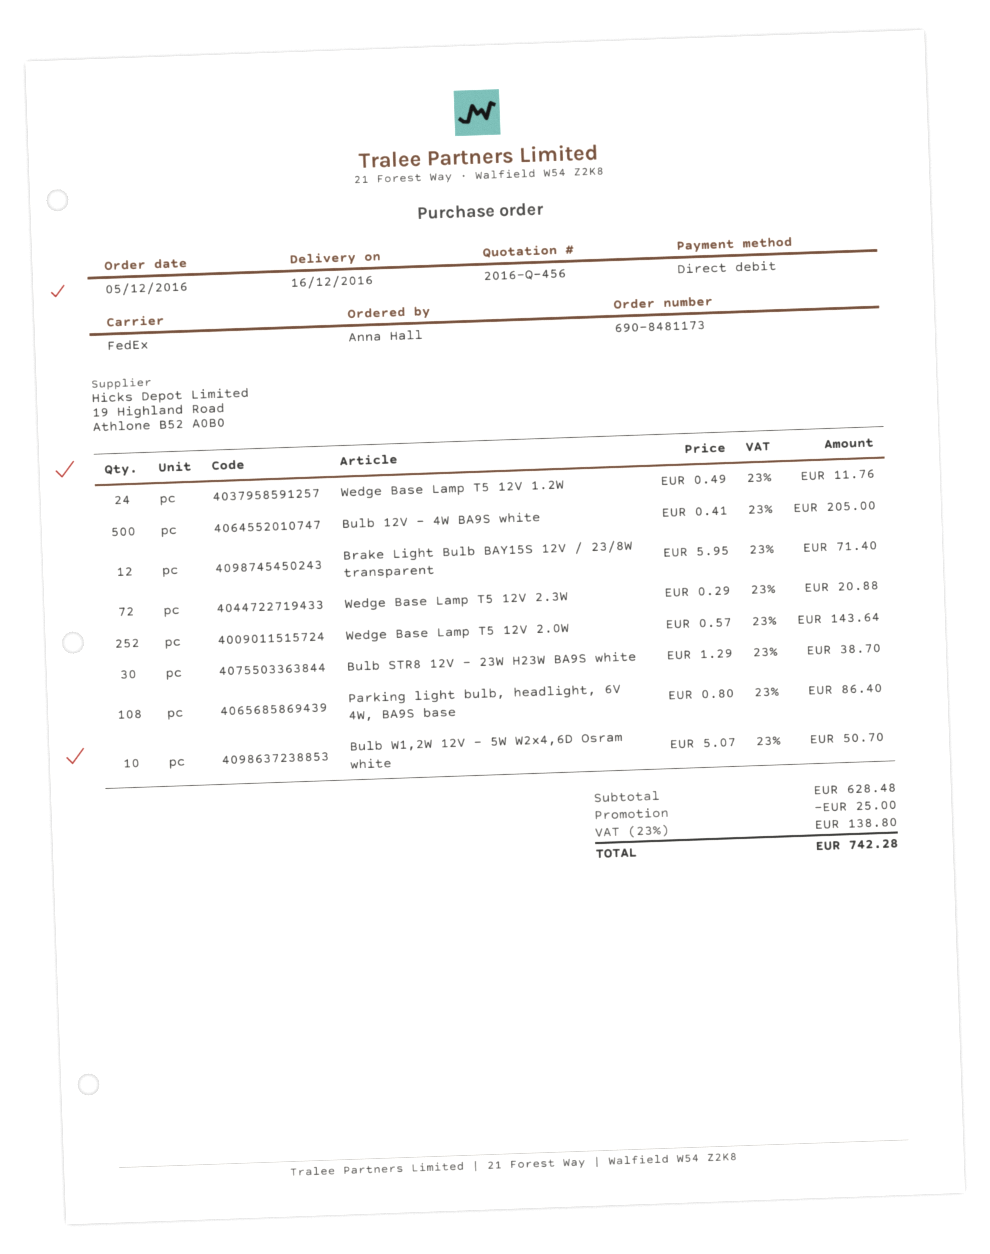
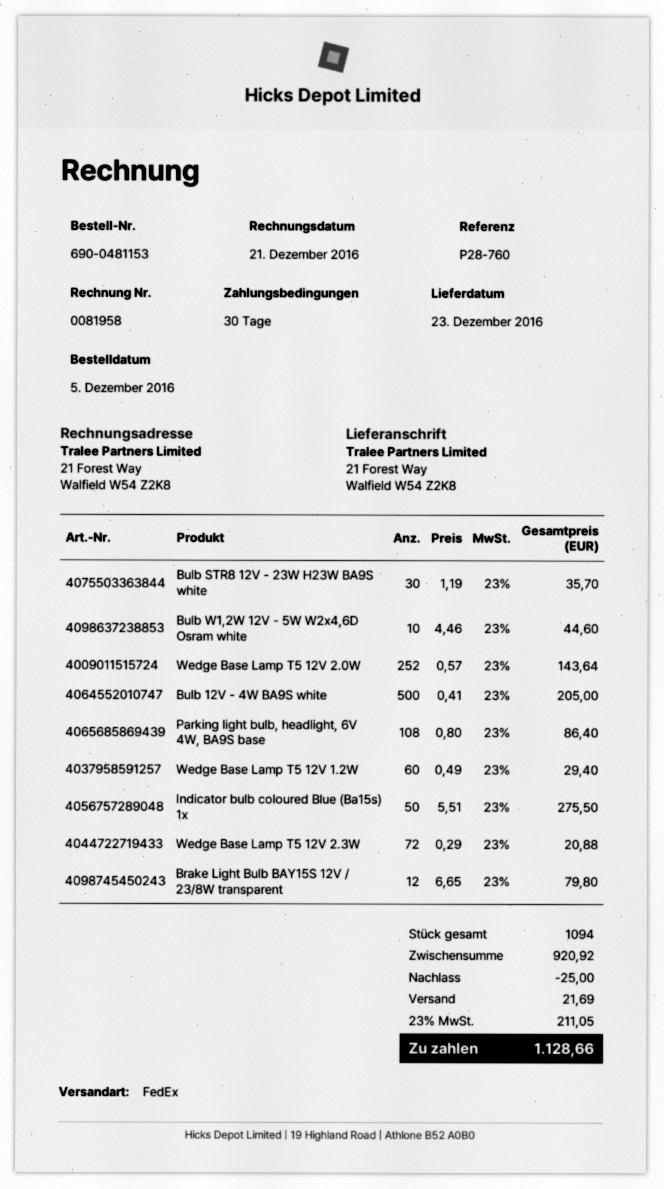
order number: 690-8481173 -> 690-0481153
delivery date: 2016-12-16 -> 2016-12-23
Wedge Base Lamp T5 12V 1.2W: 24 x 0.49 = 11.76 -> 60 x 0.49 = 29.40
Brake Light Bulb BAY15S 12V / 23/8W transparent: 12 x 5.95 = 71.40 -> 12 x 6.65 = 79.80
Bulb STR8 12V - 23W H23W BA9S white: 30 x 1.29 = 38.70 -> 30 x 1.19 = 35.70
Bulb W1,2W 12V - 5W W2x4,6D Osram white: 10 x 5.07 = 50.70 -> 10 x 4.46 = 44.60
Indicator bulb coloured Blue (Ba15s) 1x: none -> 50 x 5.51 = 275.50
subtotal: 628.48 -> 920.92
shipping: none -> 21.69
tax: 23% = 138.80 -> 23% = 211.05
total: 742.28 -> 1128.66

